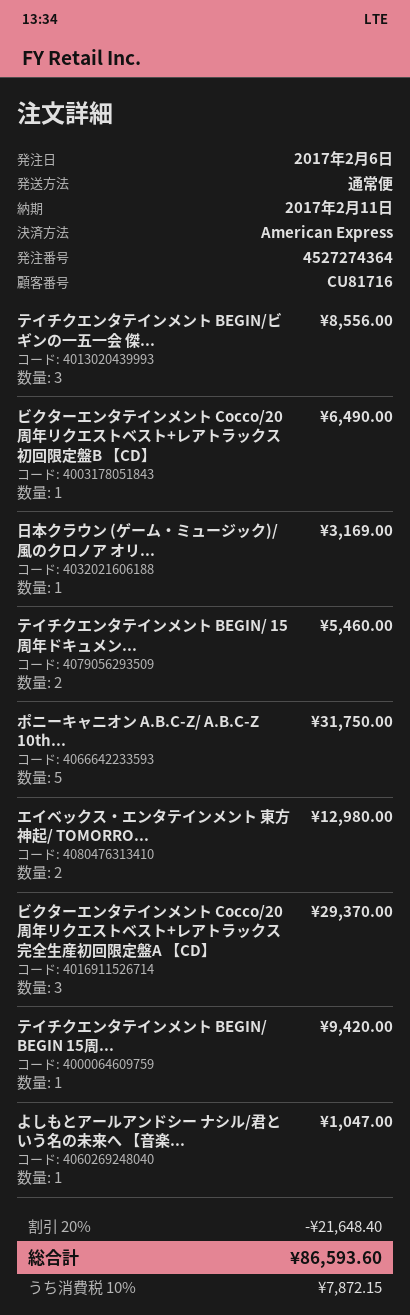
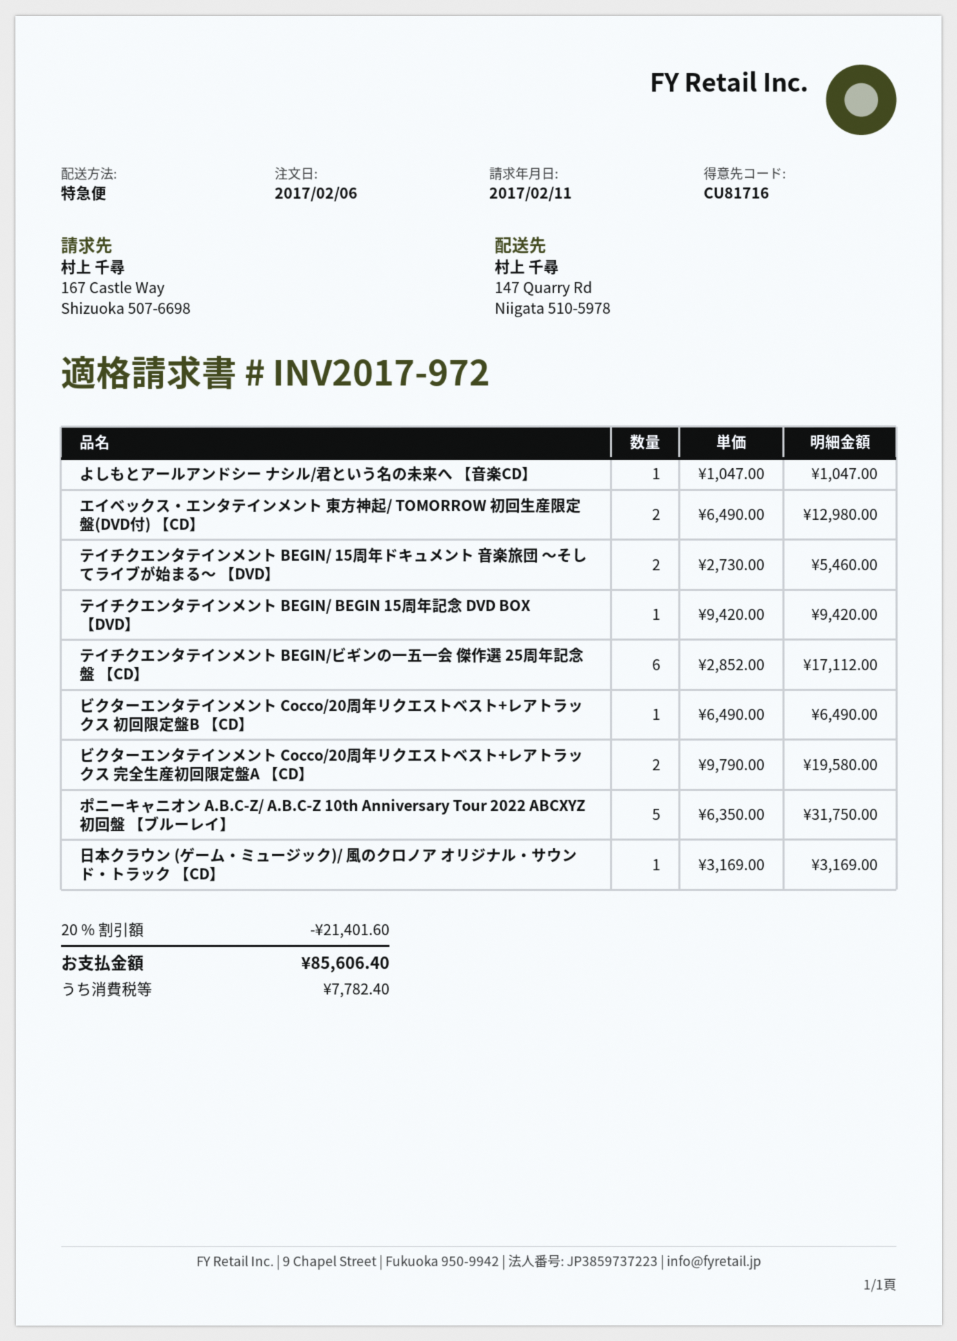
shipping method: standard -> express
テイチクエンタテインメント BEGIN/ビギンの一五一会 傑...: 3 for 8556.00 -> 6 for 17112.00
ビクターエンタテインメント Cocco/20周年リクエストベスト+レアトラックス 完全生産初回限定盤A 【CD】: 3 for 29370.00 -> 2 for 19580.00
discount: 20% = 21648.40 -> 20% = 21401.60
tax: 7872.15 -> 7782.40
total: 86593.60 -> 85606.40

